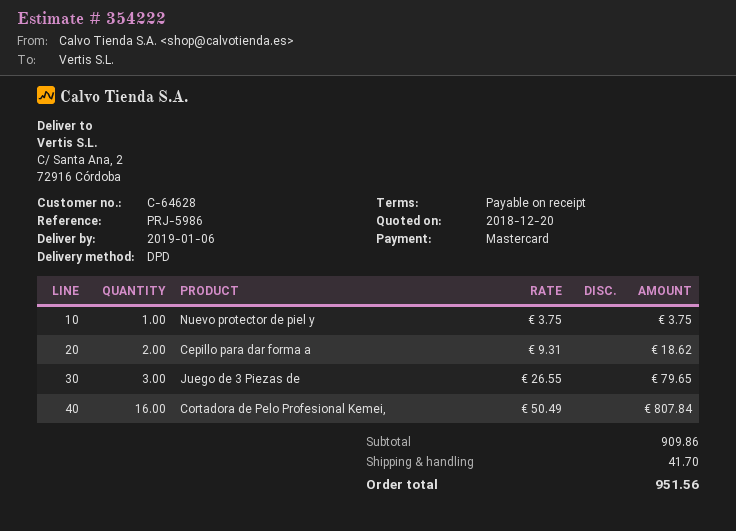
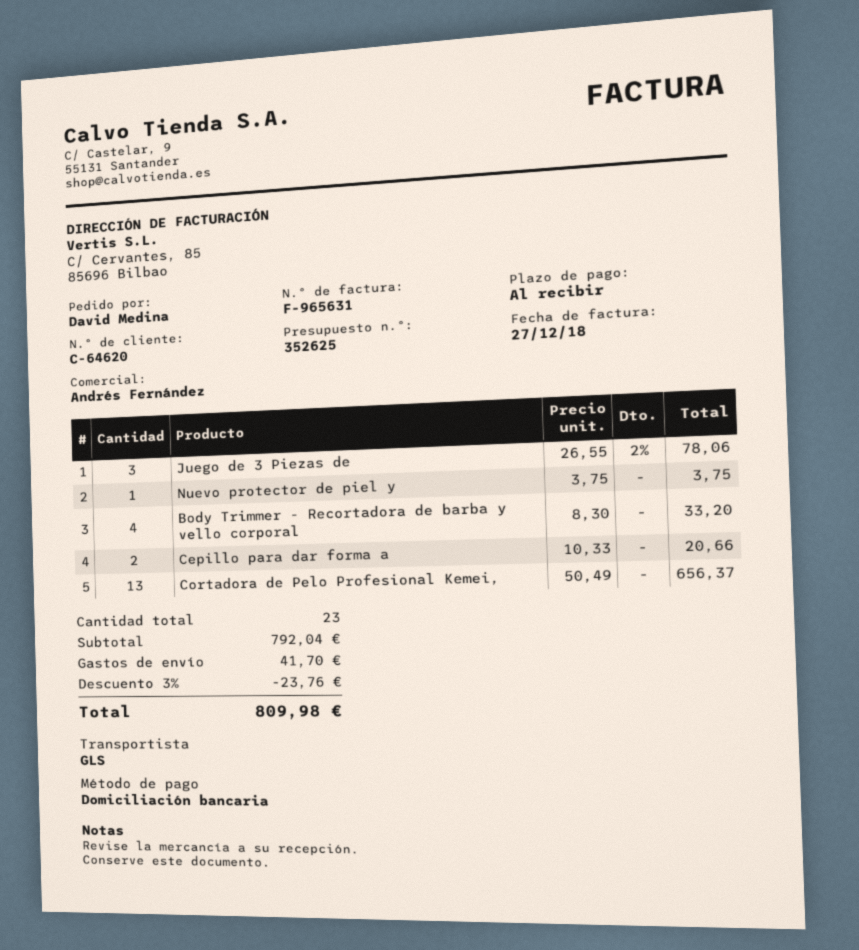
quote number: 354222 -> 352625
customer number: C-64628 -> C-64620
payment method: Mastercard -> direct debit
shipping method: DPD -> GLS
Cepillo para dar forma a: 2 x 9.31 = 18.62 -> 2 x 10.33 = 20.66
Juego de 3 Piezas de: 3 x 26.55 = 79.65 -> 3 x 26.55 - 2% = 78.06
Cortadora de Pelo Profesional Kemei,: 16 x 50.49 = 807.84 -> 13 x 50.49 = 656.37
Body Trimmer - Recortadora de barba y vello corporal: none -> 4 x 8.30 = 33.20
subtotal: 909.86 -> 792.04
discount: none -> 3% = 23.76
total: 951.56 -> 809.98

